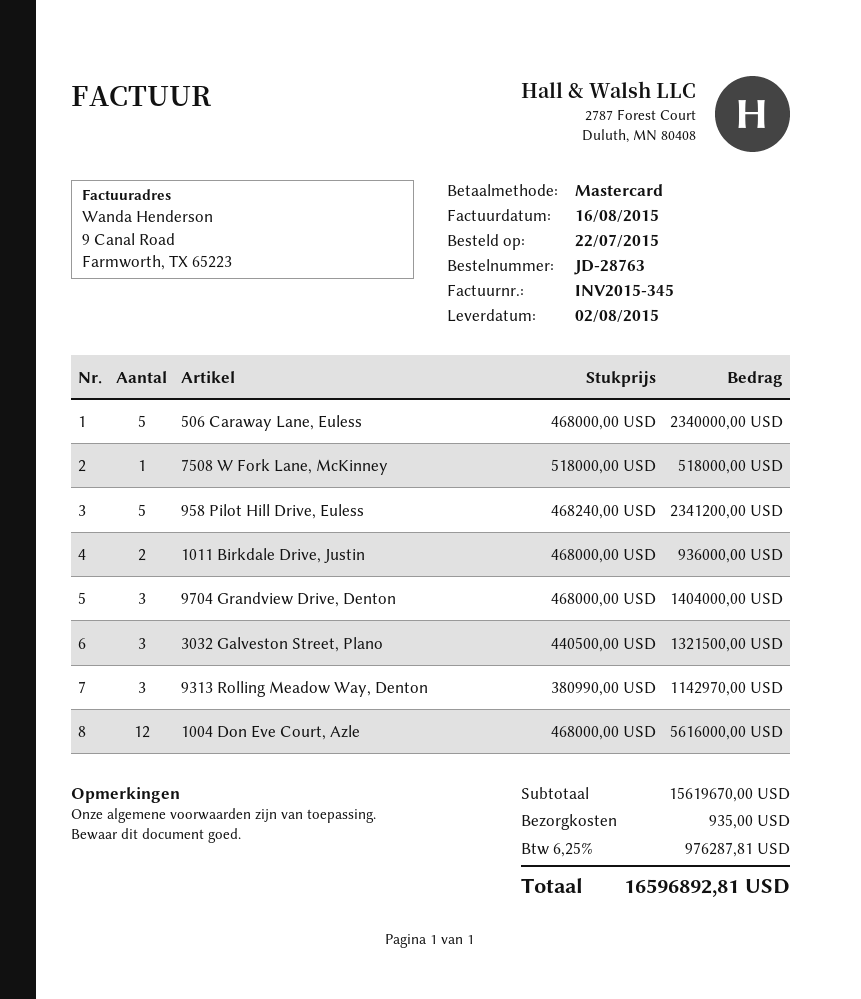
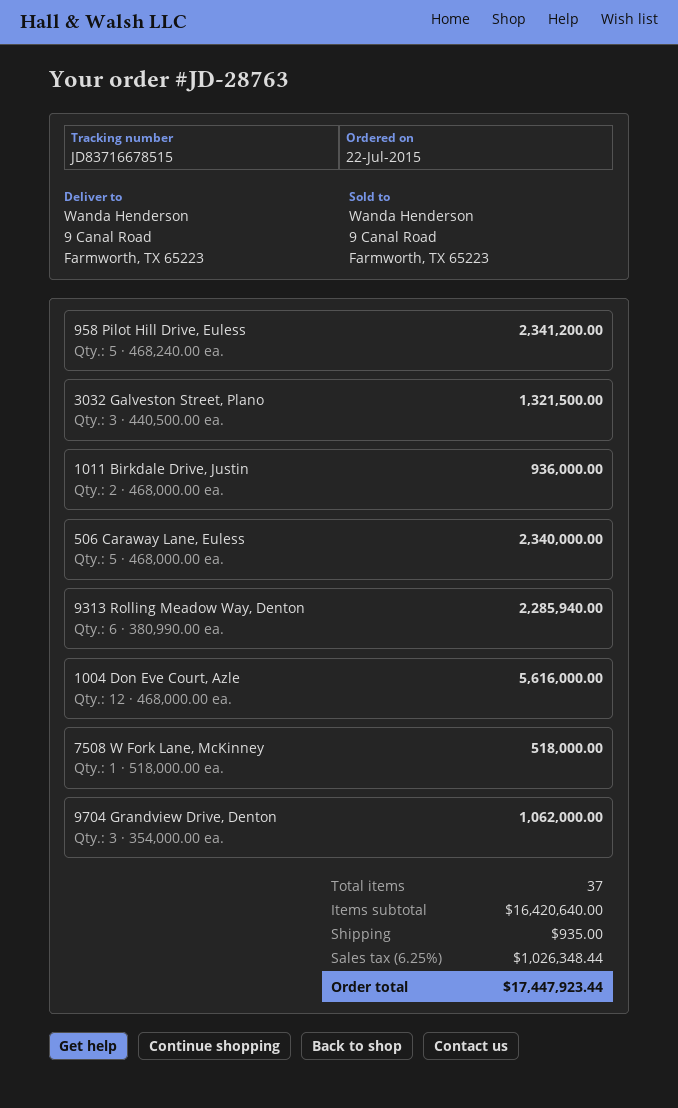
9704 Grandview Drive, Denton: 3 x 468000.00 = 1404000.00 -> 3 x 354000.00 = 1062000.00
9313 Rolling Meadow Way, Denton: 3 x 380990.00 = 1142970.00 -> 6 x 380990.00 = 2285940.00
subtotal: 15619670.00 -> 16420640.00
tax: 6.25% = 976287.81 -> 6.25% = 1026348.44
total: 16596892.81 -> 17447923.44

